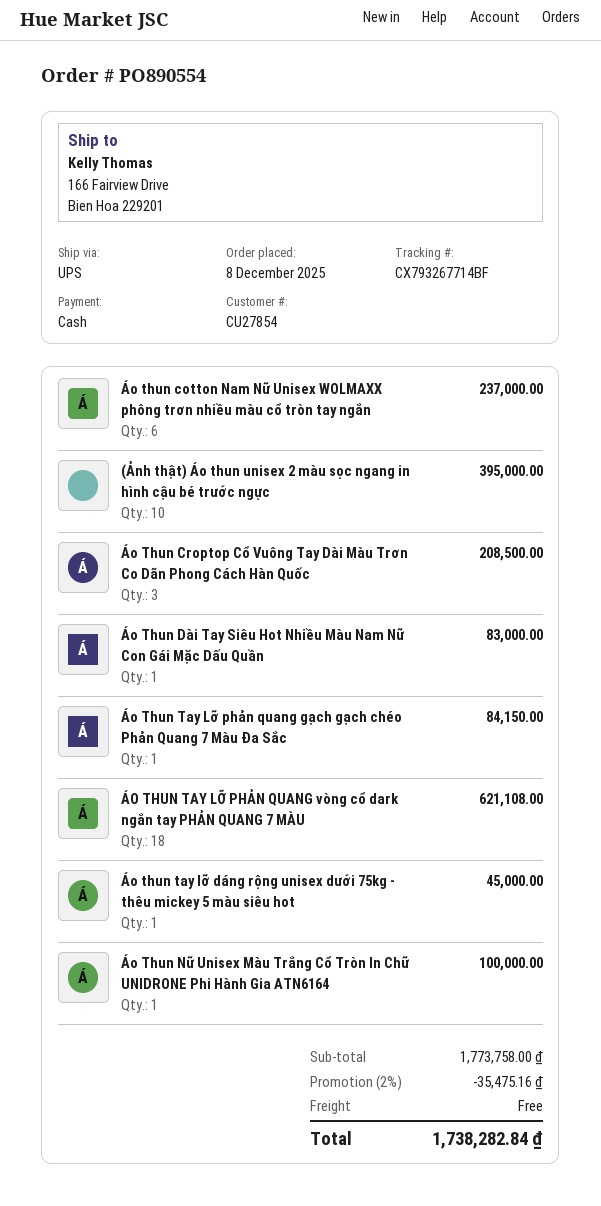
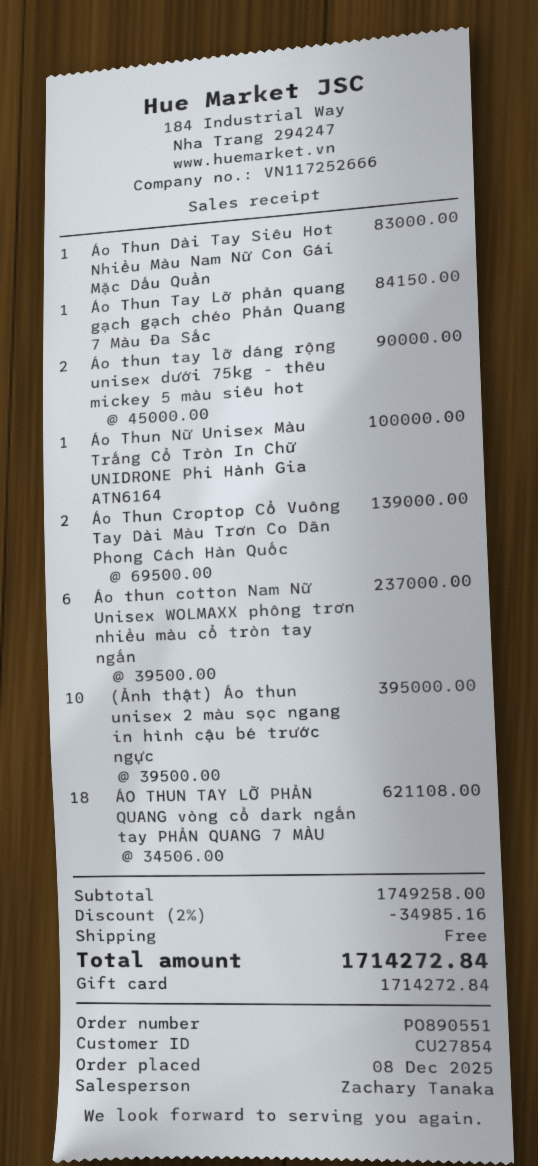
order number: PO890554 -> PO890551
payment method: cash -> gift card
Áo Thun Croptop Cổ Vuông Tay Dài Màu Trơn Co Dãn Phong Cách Hàn Quốc: 3 for 208500.00 -> 2 for 139000.00
Áo thun tay lỡ dáng rộng unisex dưới 75kg - thêu mickey 5 màu siêu hot: 1 for 45000.00 -> 2 for 90000.00
subtotal: 1773758.00 -> 1749258.00
discount: 2% = 35475.16 -> 2% = 34985.16
total: 1738282.84 -> 1714272.84

